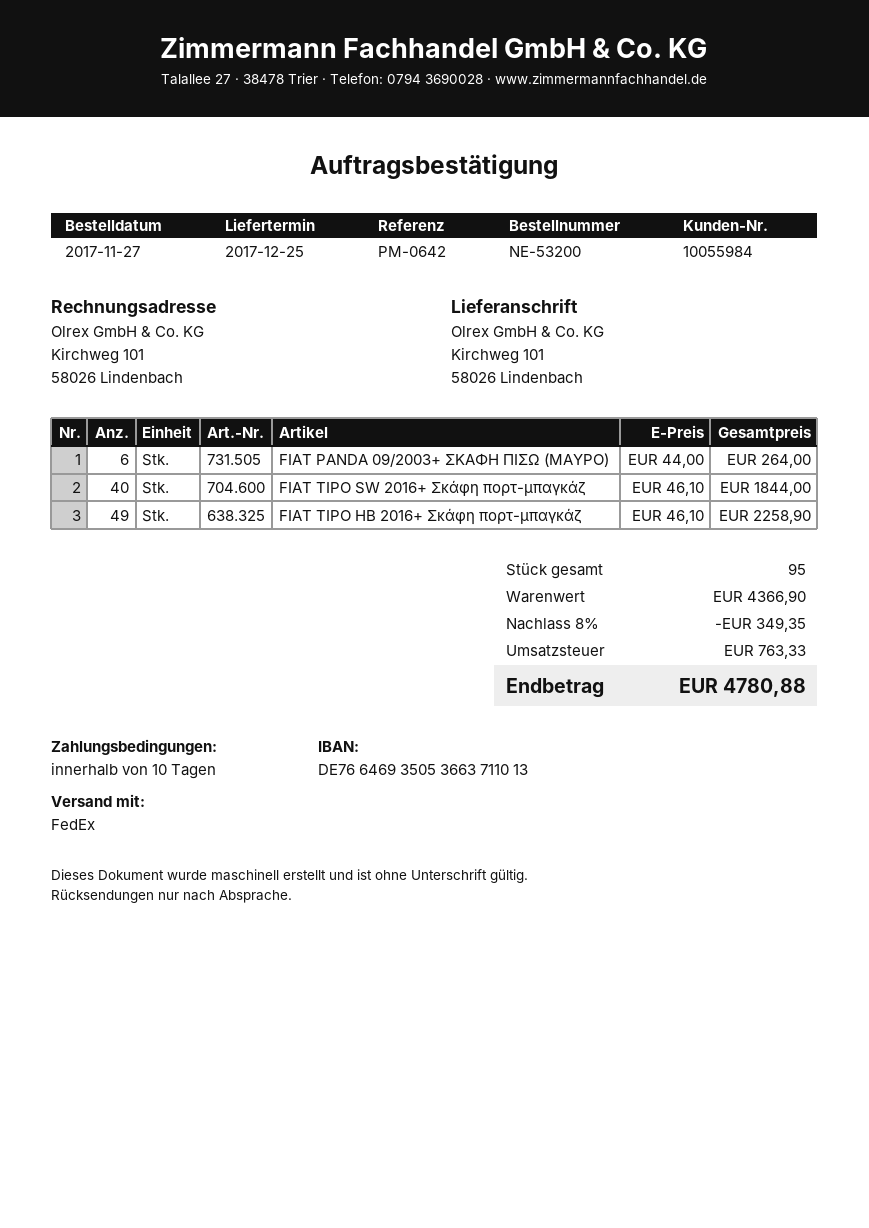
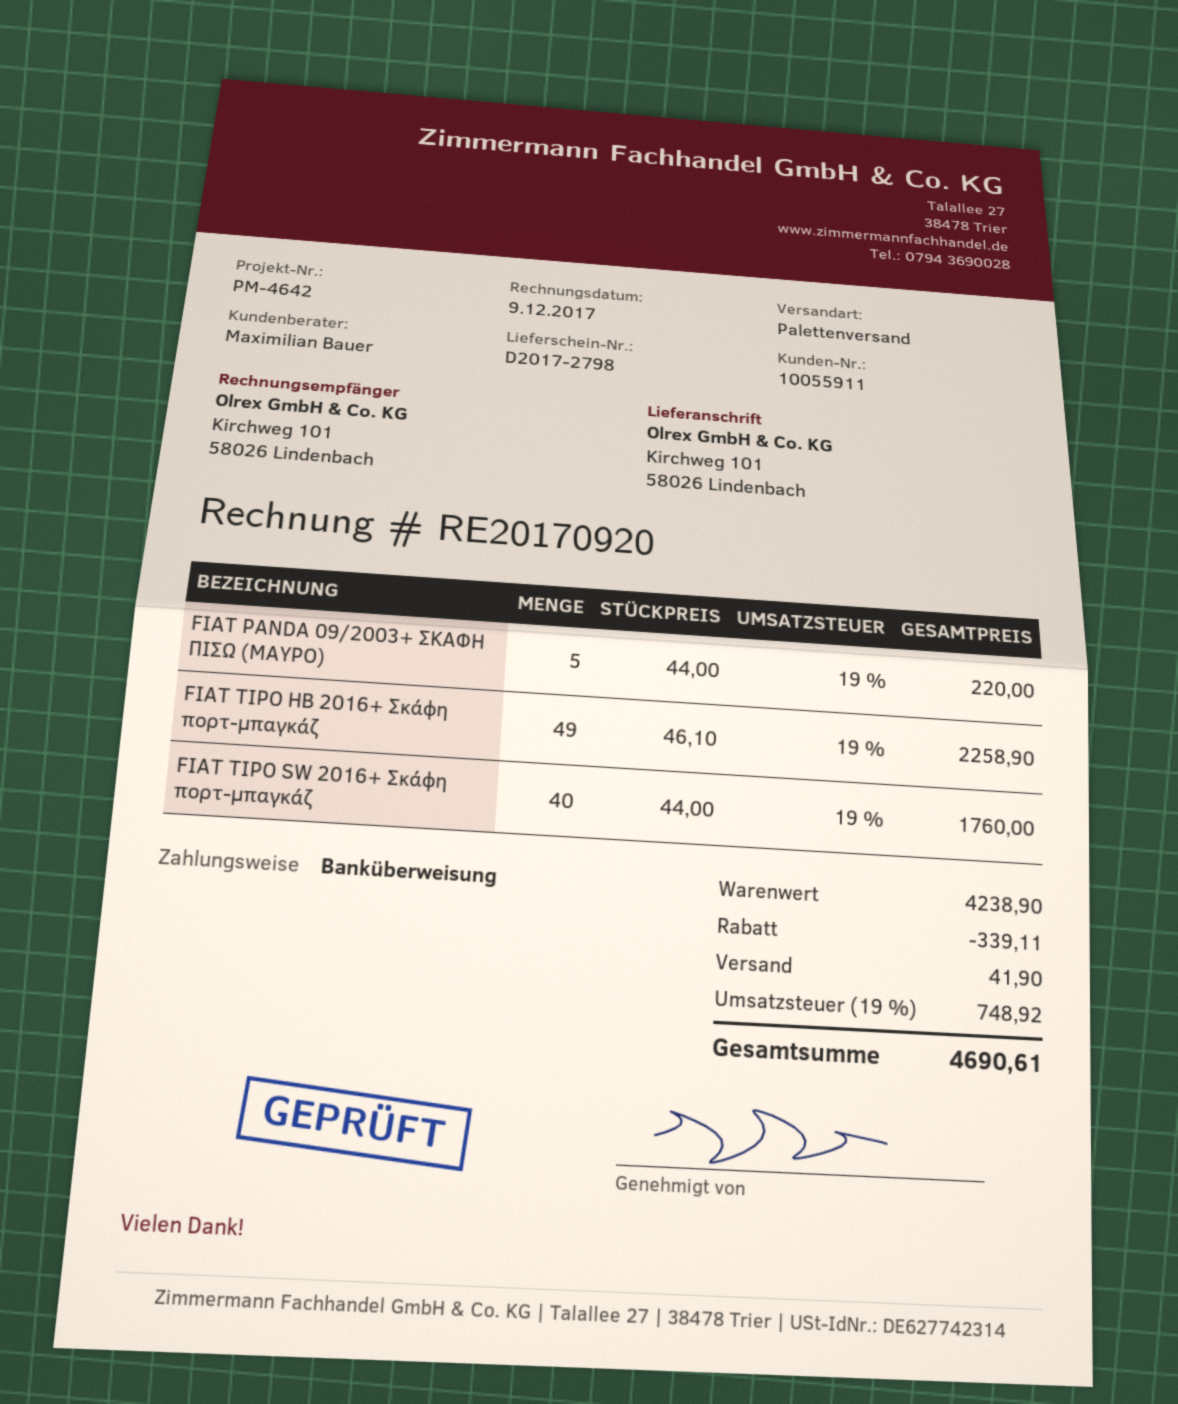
customer number: 10055984 -> 10055911
reference: PM-0642 -> PM-4642
shipping method: FedEx -> pallet freight
FIAT PANDA 09/2003+ ΣΚΑΦΗ ΠΙΣΩ (ΜΑΥΡΟ): 6 x 44.00 = 264.00 -> 5 x 44.00 = 220.00
FIAT TIPO SW 2016+ Σκάφη πορτ-μπαγκάζ: 40 x 46.10 = 1844.00 -> 40 x 44.00 = 1760.00
subtotal: 4366.90 -> 4238.90
discount: 349.35 -> 339.11
shipping: none -> 41.90
tax: 763.33 -> 748.92
total: 4780.88 -> 4690.61

